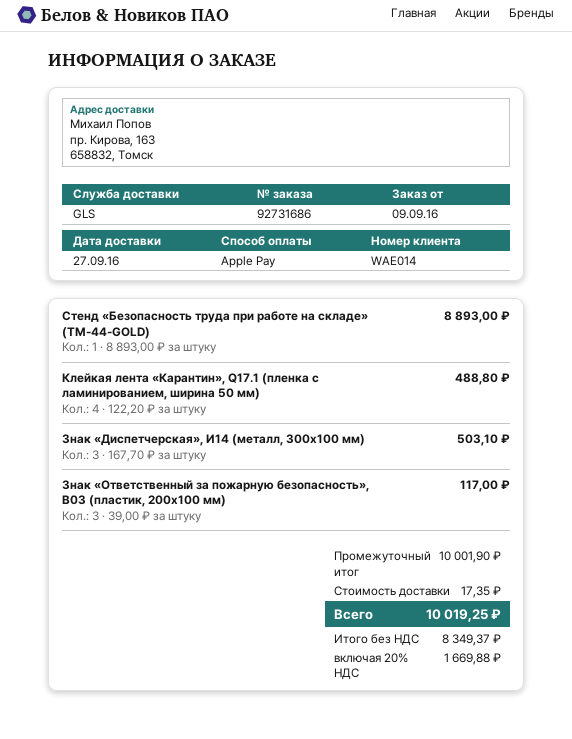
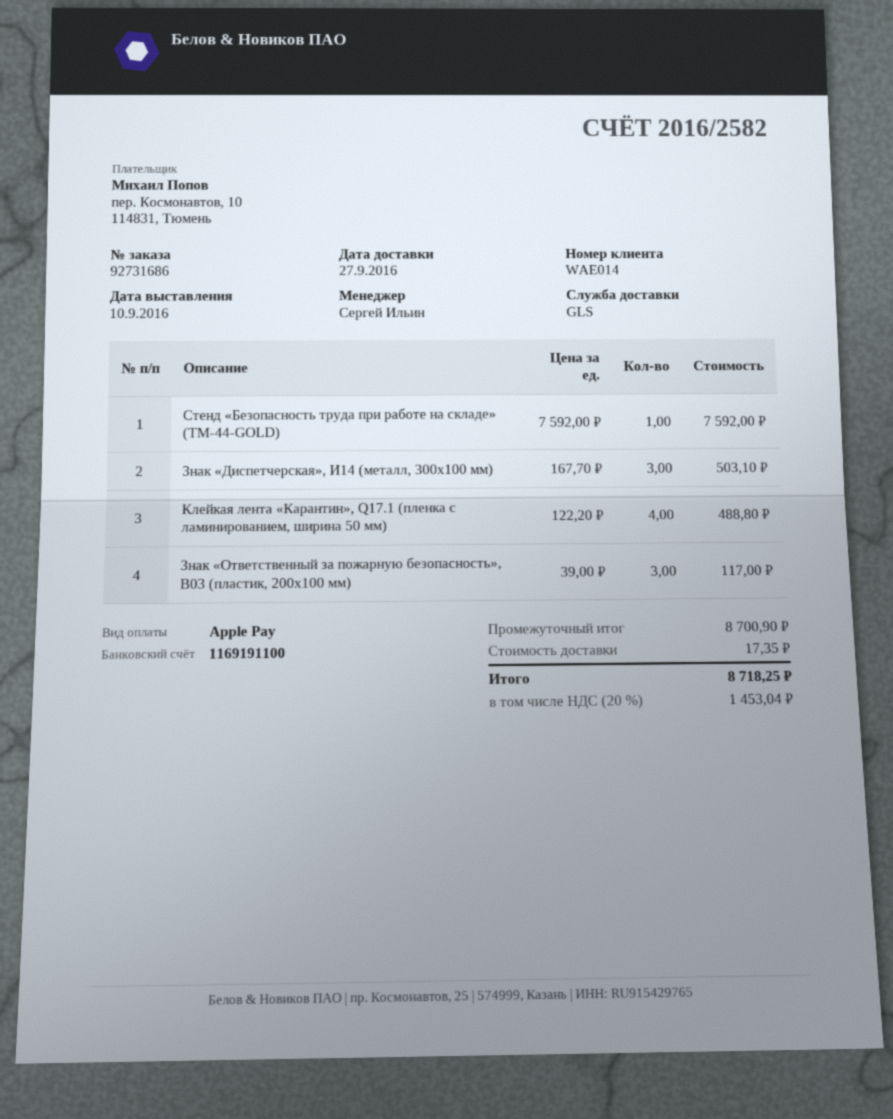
Стенд «Безопасность труда при работе на складе» (TM-44-GOLD): 1 x 8893.00 = 8893.00 -> 1 x 7592.00 = 7592.00
subtotal: 10001.90 -> 8700.90
tax: 20% = 1669.88 -> 20% = 1453.04
total: 10019.25 -> 8718.25

